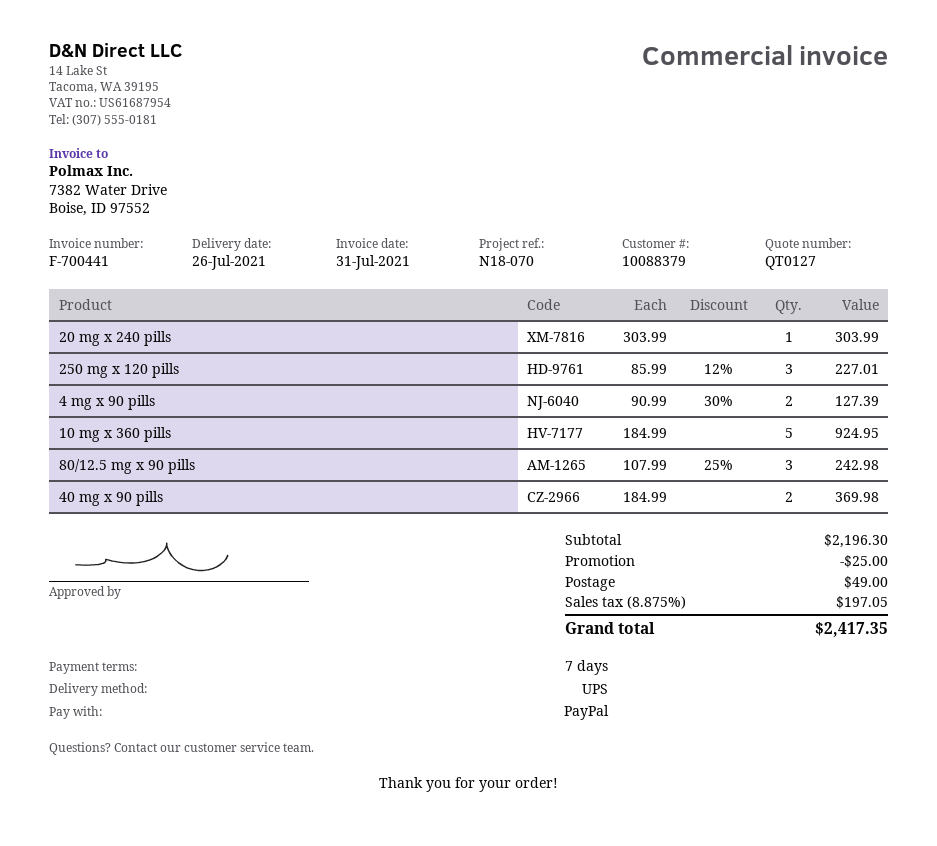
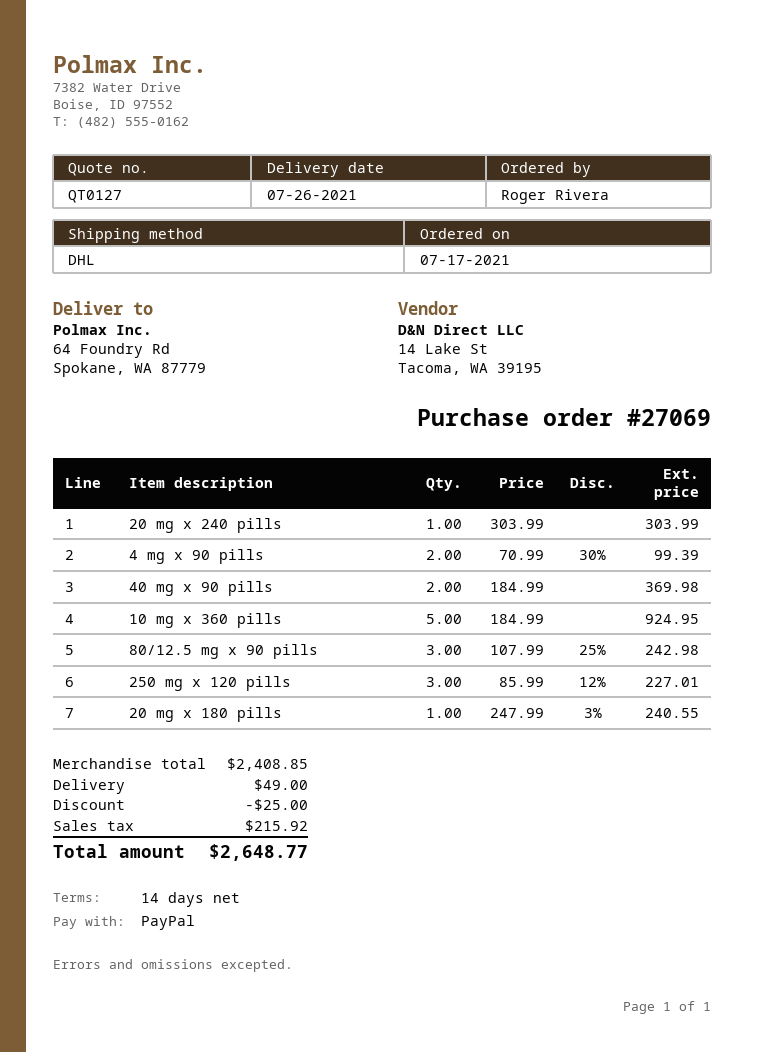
payment terms: 7 days -> 14 days
shipping method: UPS -> DHL
4 mg x 90 pills: 2 x 90.99 - 30% = 127.39 -> 2 x 70.99 - 30% = 99.39
20 mg x 180 pills: none -> 1 x 247.99 - 3% = 240.55
subtotal: 2196.30 -> 2408.85
tax: 197.05 -> 215.92
total: 2417.35 -> 2648.77

